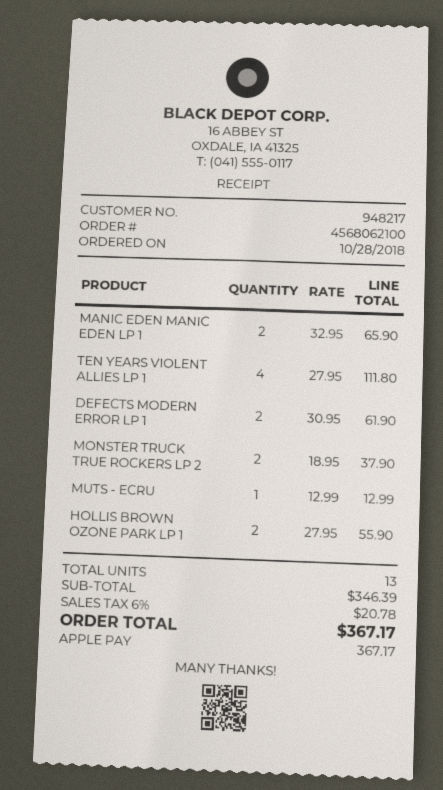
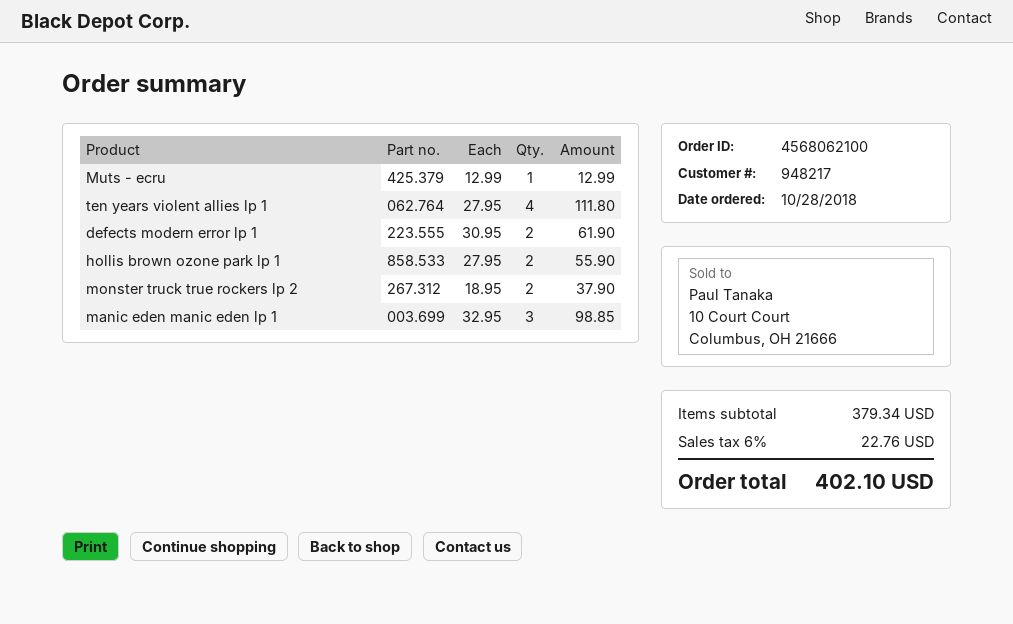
MANIC EDEN MANIC EDEN LP 1: 2 x 32.95 = 65.90 -> 3 x 32.95 = 98.85
subtotal: 346.39 -> 379.34
tax: 6% = 20.78 -> 6% = 22.76
total: 367.17 -> 402.10

